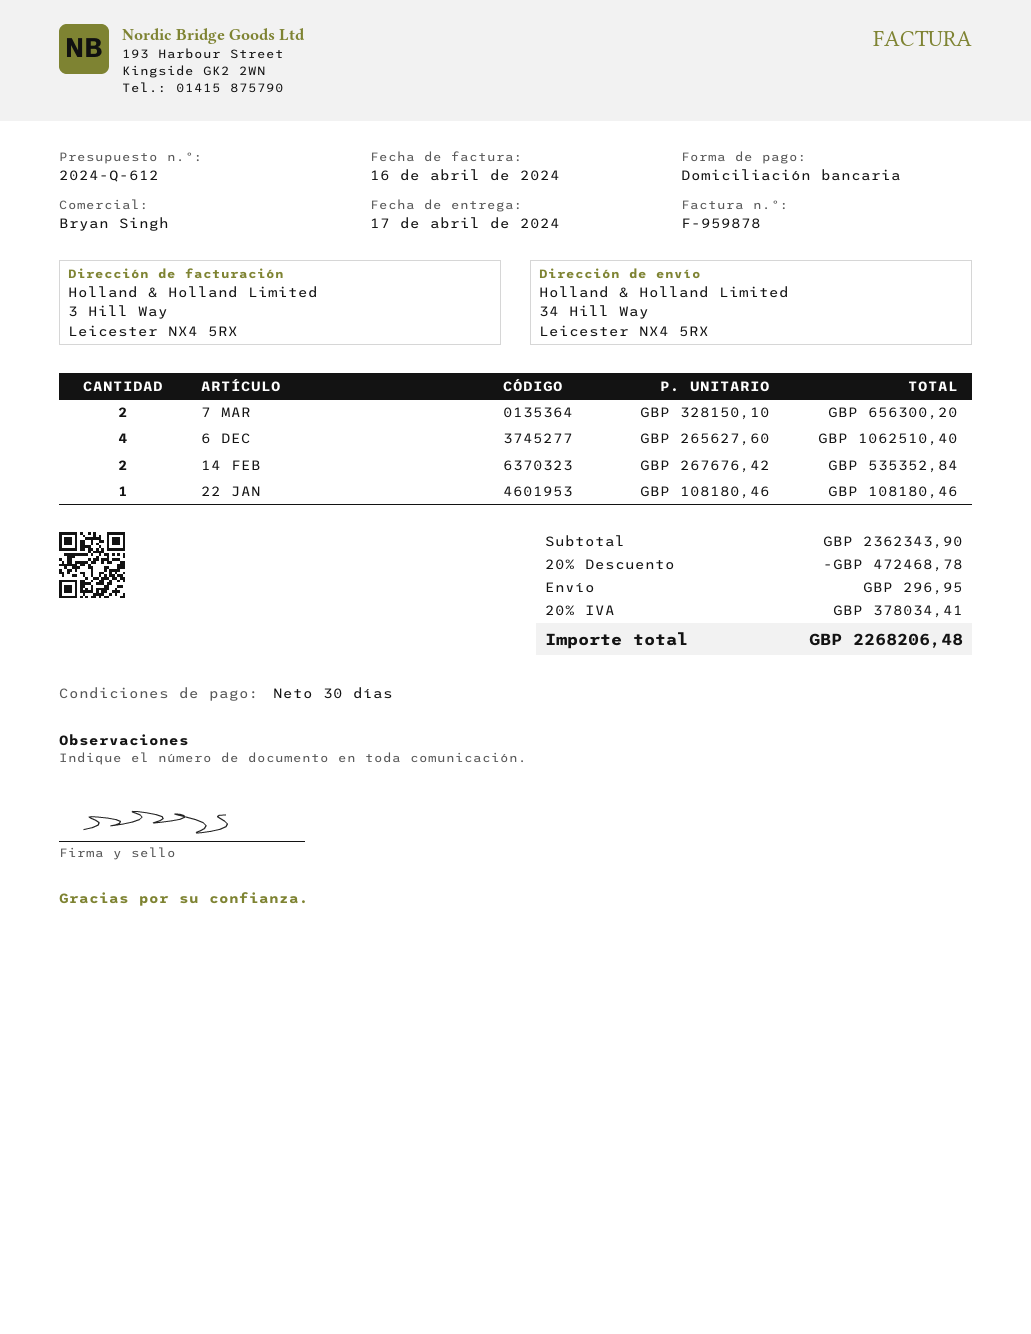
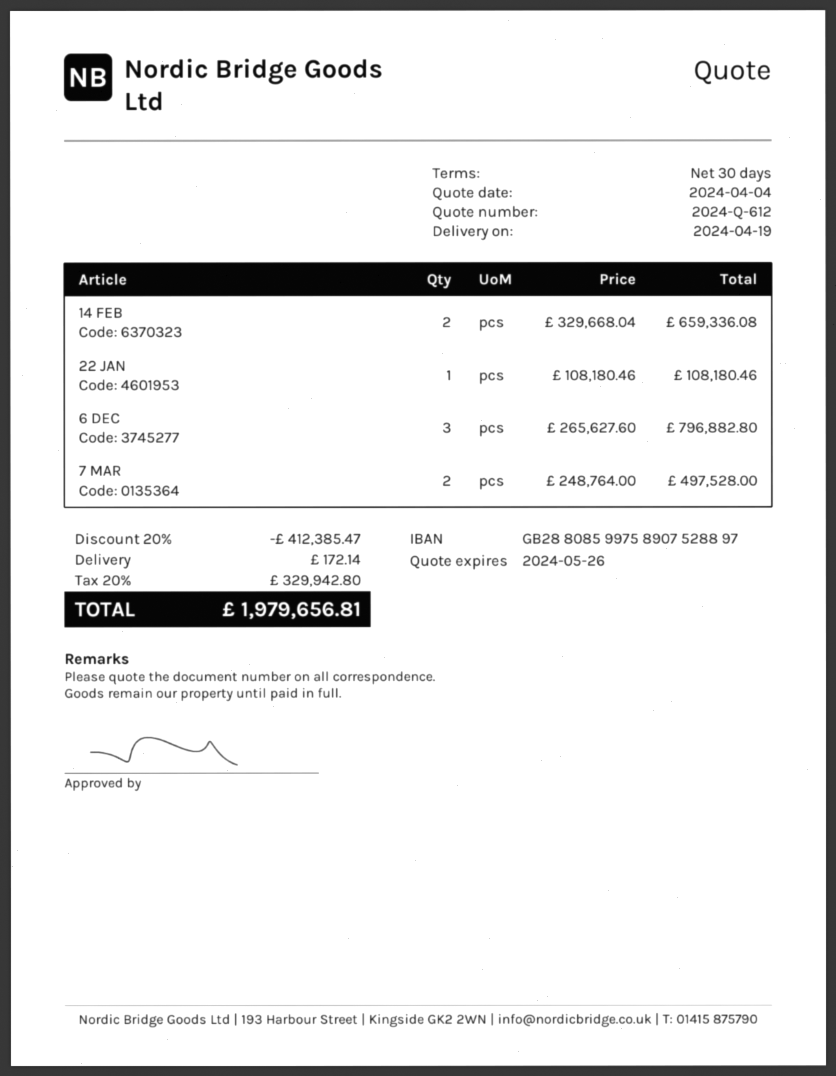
delivery date: 2024-04-17 -> 2024-04-19
7 MAR: 2 x 328150.10 = 656300.20 -> 2 x 248764.00 = 497528.00
6 DEC: 4 x 265627.60 = 1062510.40 -> 3 x 265627.60 = 796882.80
14 FEB: 2 x 267676.42 = 535352.84 -> 2 x 329668.04 = 659336.08
discount: 20% = 472468.78 -> 20% = 412385.47
shipping: 296.95 -> 172.14
tax: 20% = 378034.41 -> 20% = 329942.80
total: 2268206.48 -> 1979656.81

